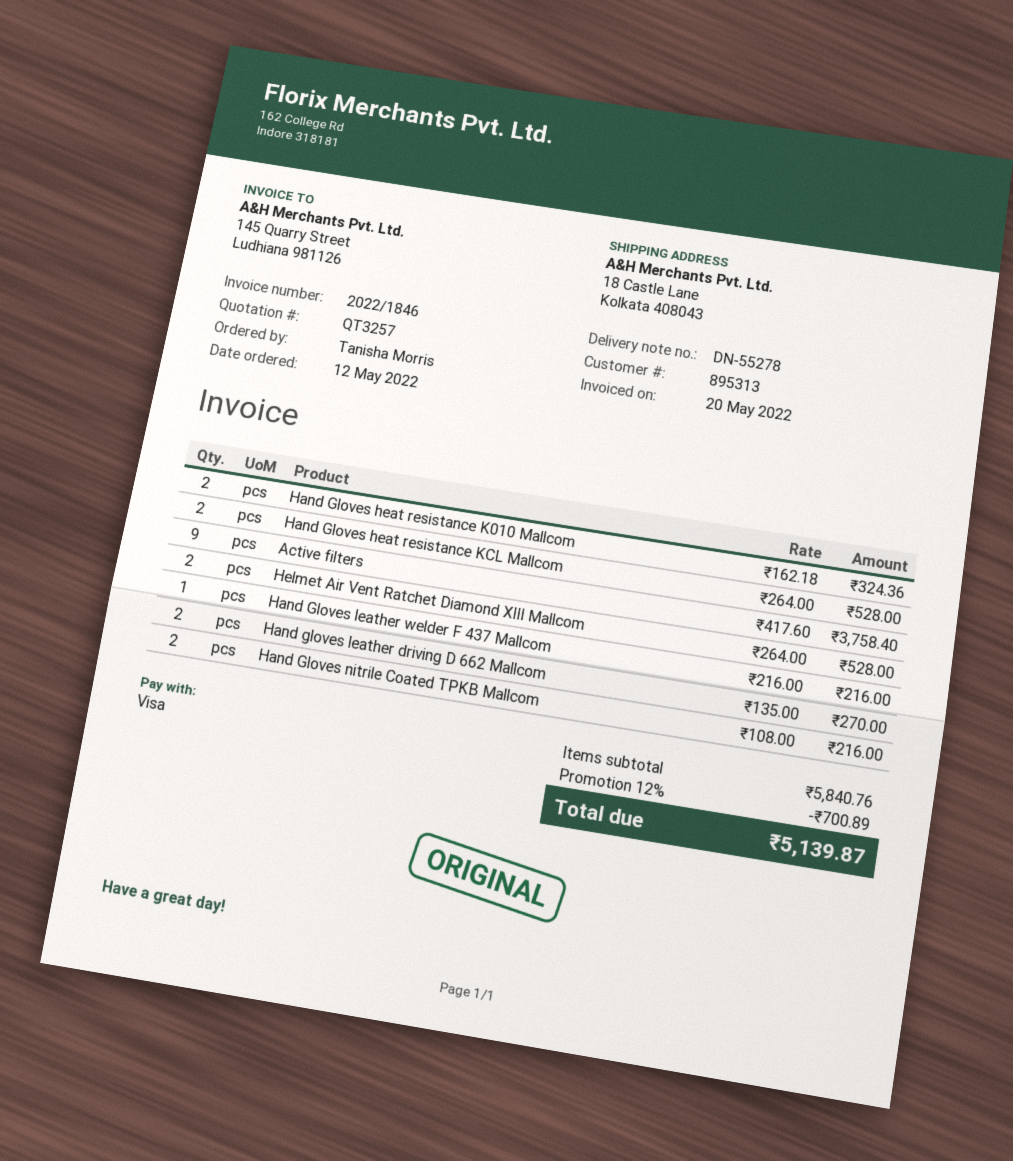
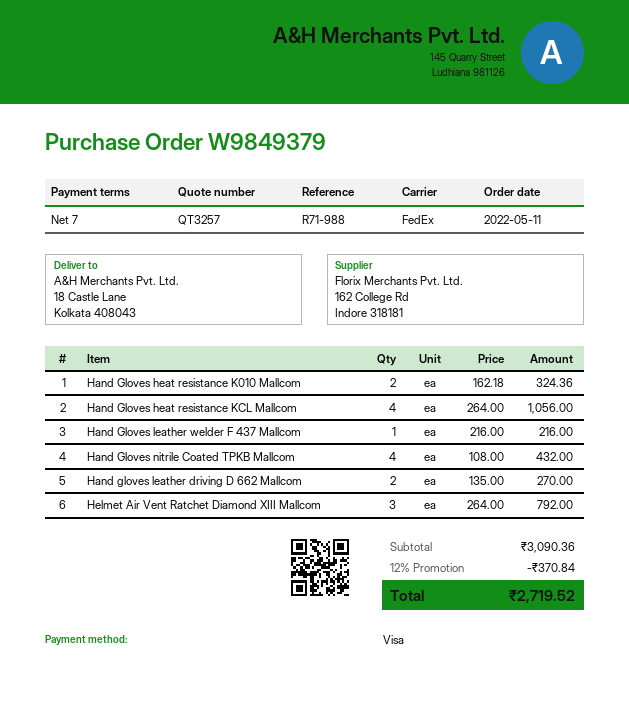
order date: 2022-05-12 -> 2022-05-11
Hand Gloves heat resistance KCL Mallcom: 2 x 264.00 = 528.00 -> 4 x 264.00 = 1056.00
Active filters: 9 x 417.60 = 3758.40 -> none
Helmet Air Vent Ratchet Diamond XIII Mallcom: 2 x 264.00 = 528.00 -> 3 x 264.00 = 792.00
Hand Gloves nitrile Coated TPKB Mallcom: 2 x 108.00 = 216.00 -> 4 x 108.00 = 432.00
subtotal: 5840.76 -> 3090.36
discount: 12% = 700.89 -> 12% = 370.84
total: 5139.87 -> 2719.52

